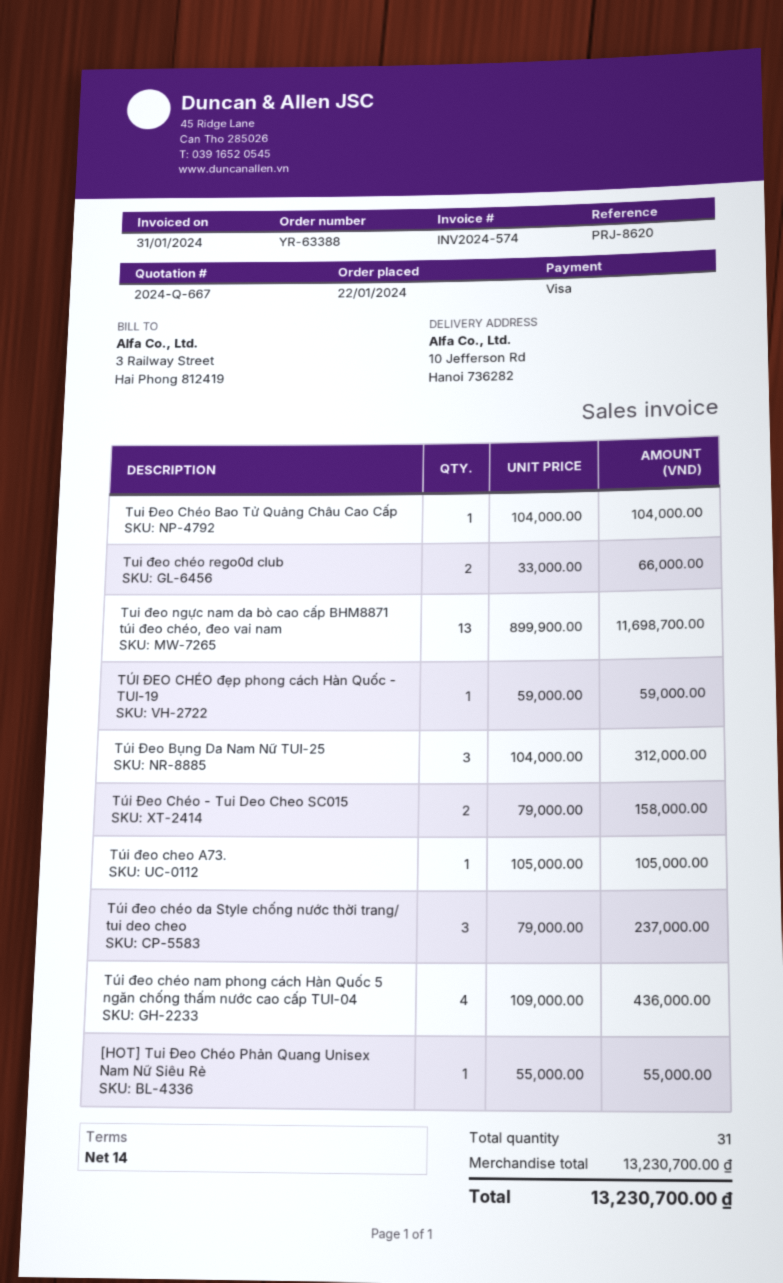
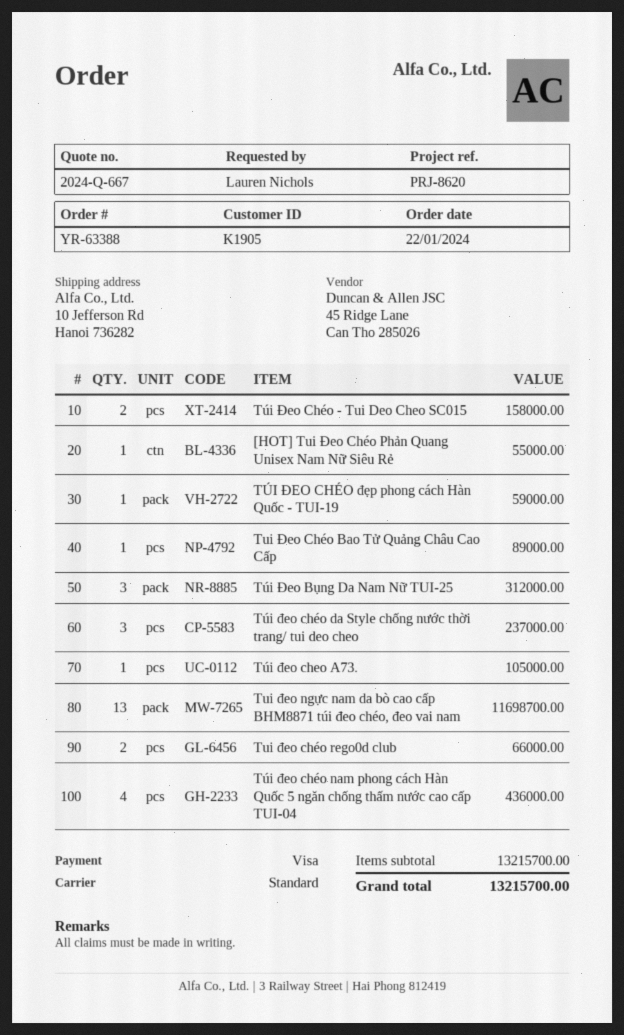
Tui Đeo Chéo Bao Tử Quảng Châu Cao Cấp: 1 for 104000.00 -> 1 for 89000.00
subtotal: 13230700.00 -> 13215700.00
total: 13230700.00 -> 13215700.00

